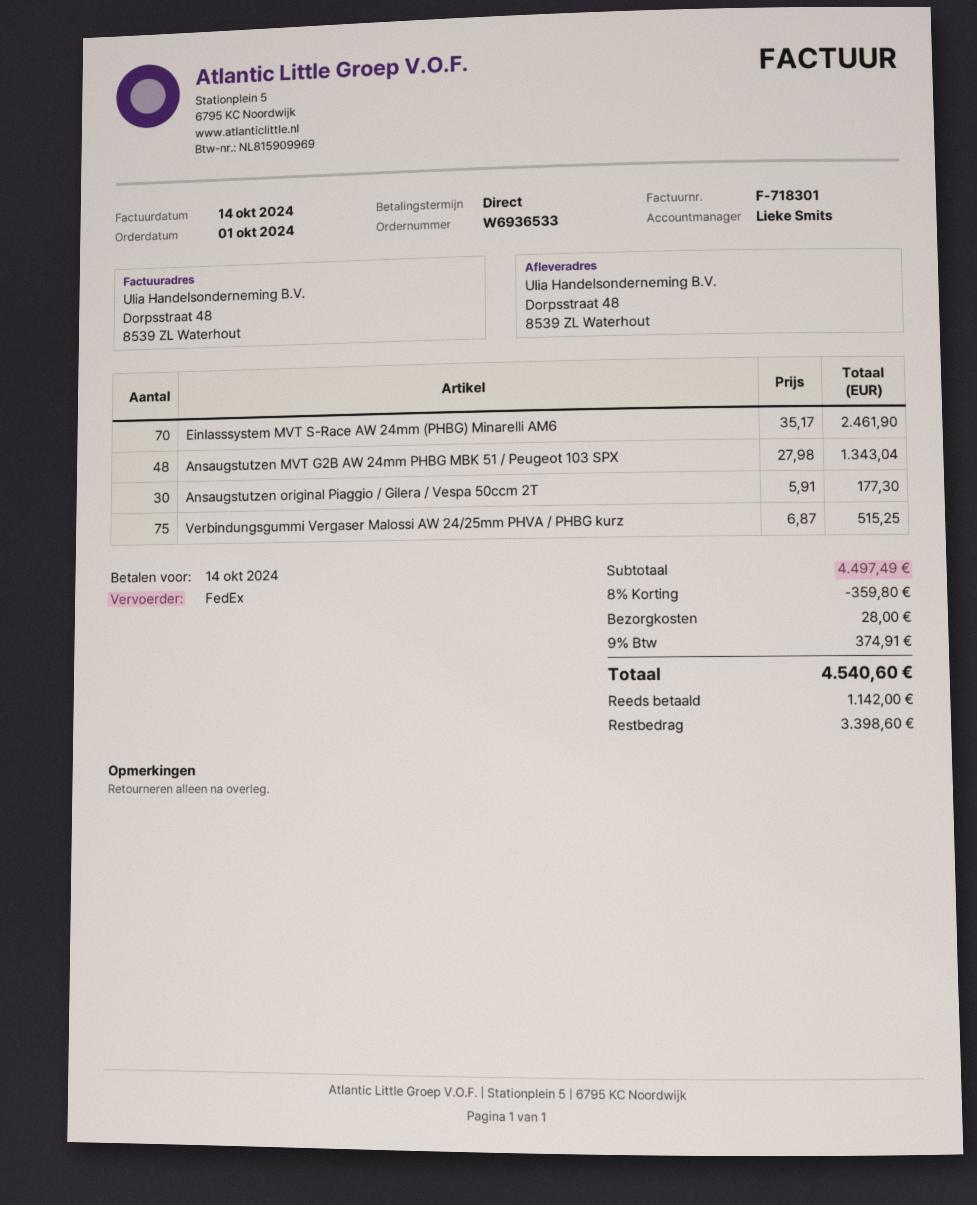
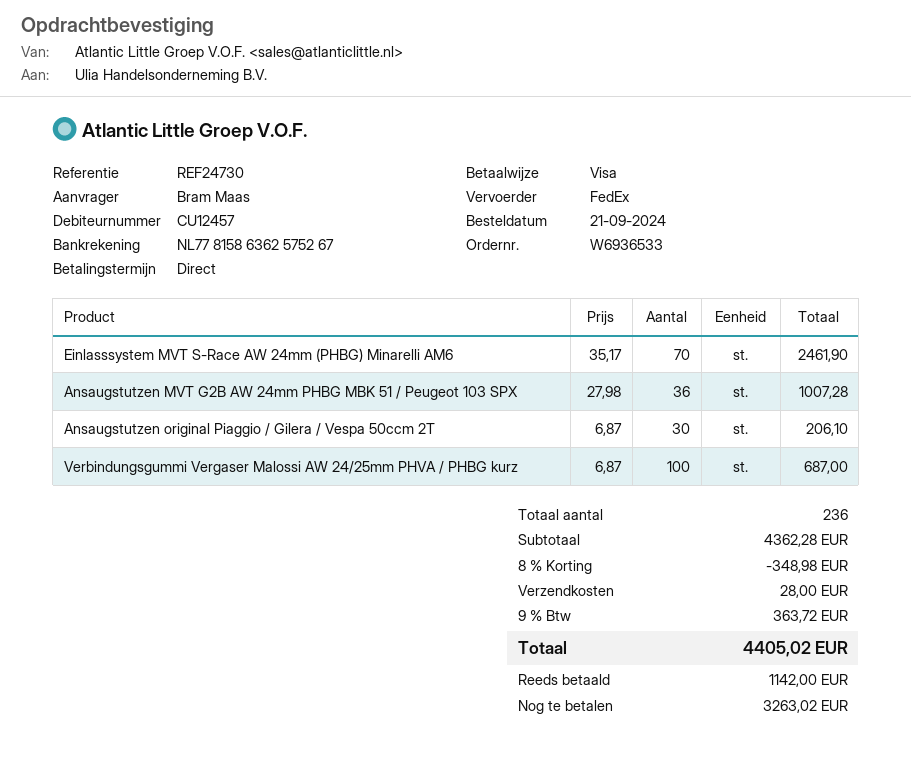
order date: 2024-10-01 -> 2024-09-21
Ansaugstutzen MVT G2B AW 24mm PHBG MBK 51 / Peugeot 103 SPX: 48 x 27.98 = 1343.04 -> 36 x 27.98 = 1007.28
Ansaugstutzen original Piaggio / Gilera / Vespa 50ccm 2T: 30 x 5.91 = 177.30 -> 30 x 6.87 = 206.10
Verbindungsgummi Vergaser Malossi AW 24/25mm PHVA / PHBG kurz: 75 x 6.87 = 515.25 -> 100 x 6.87 = 687.00
subtotal: 4497.49 -> 4362.28
discount: 8% = 359.80 -> 8% = 348.98
tax: 9% = 374.91 -> 9% = 363.72
total: 4540.60 -> 4405.02
balance: 3398.60 -> 3263.02

